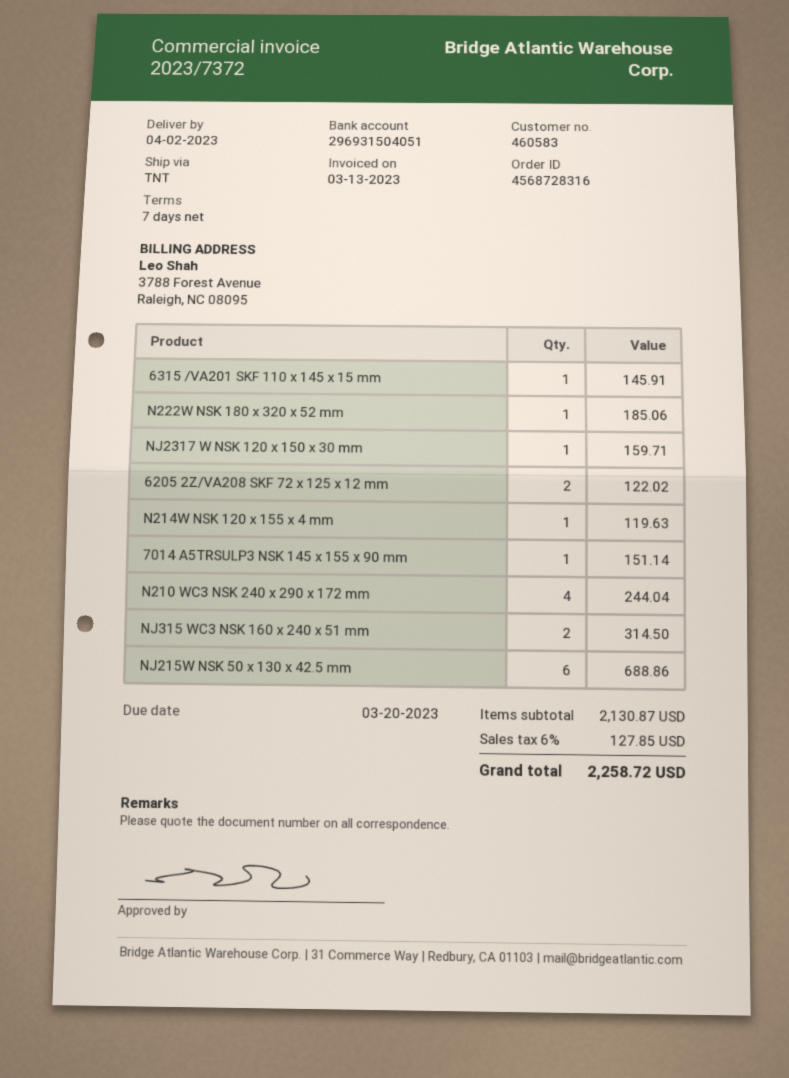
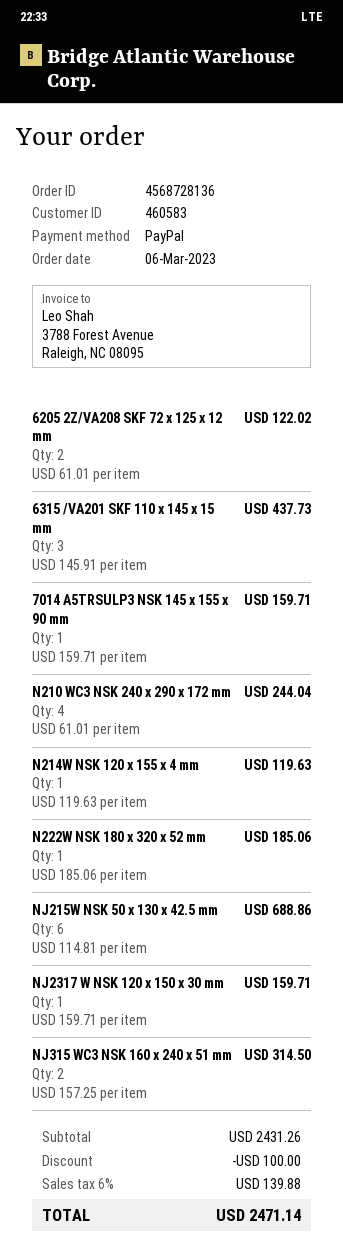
order number: 4568728316 -> 4568728136
6315 /VA201 SKF 110 x 145 x 15 mm: 1 for 145.91 -> 3 for 437.73
7014 A5TRSULP3 NSK 145 x 155 x 90 mm: 1 for 151.14 -> 1 for 159.71
subtotal: 2130.87 -> 2431.26
discount: none -> 100.00
tax: 6% = 127.85 -> 6% = 139.88
total: 2258.72 -> 2471.14

